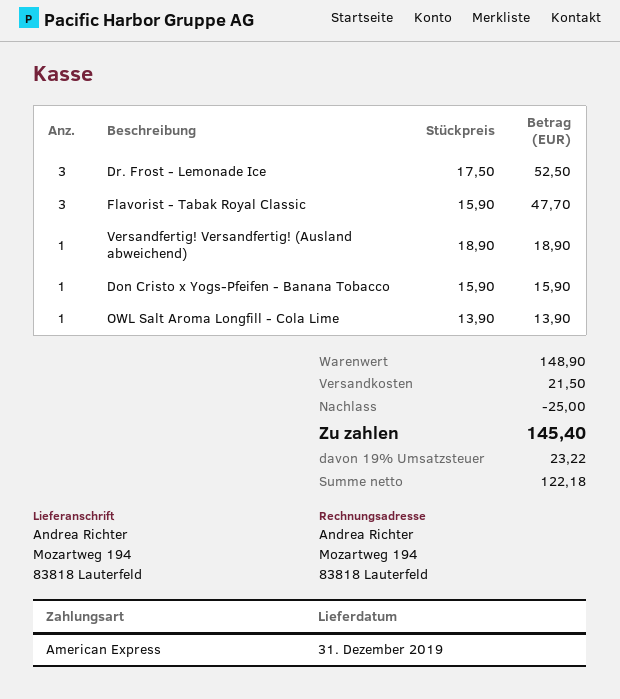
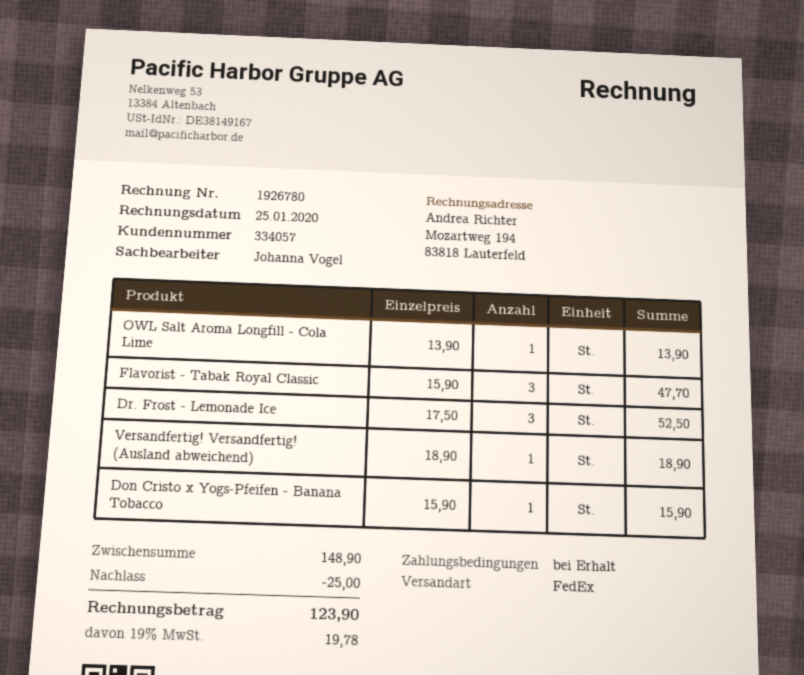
shipping: 21.50 -> none
tax: 19% = 23.22 -> 19% = 19.78
total: 145.40 -> 123.90

